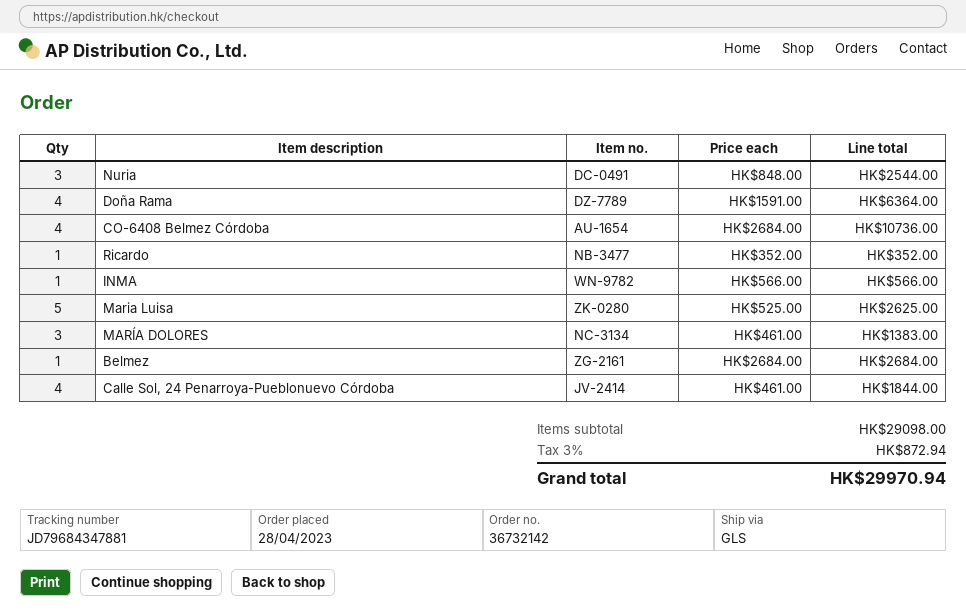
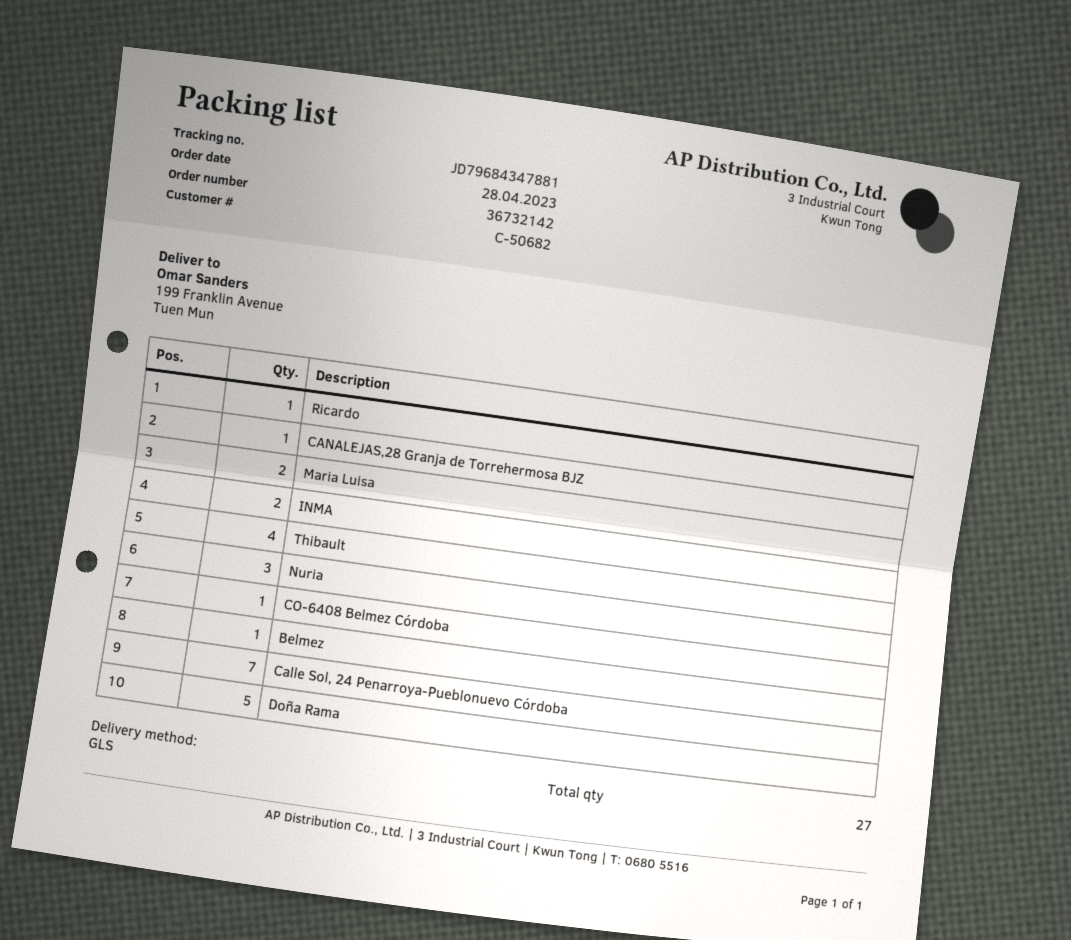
Doña Rama: 4 -> 5
CO-6408 Belmez Córdoba: 4 -> 1
INMA: 1 -> 2
Maria Luisa: 5 -> 2
MARÍA DOLORES: 3 -> none
Calle Sol, 24 Penarroya-Pueblonuevo Córdoba: 4 -> 7
CANALEJAS,28 Granja de Torrehermosa BJZ: none -> 1
Thibault: none -> 4

